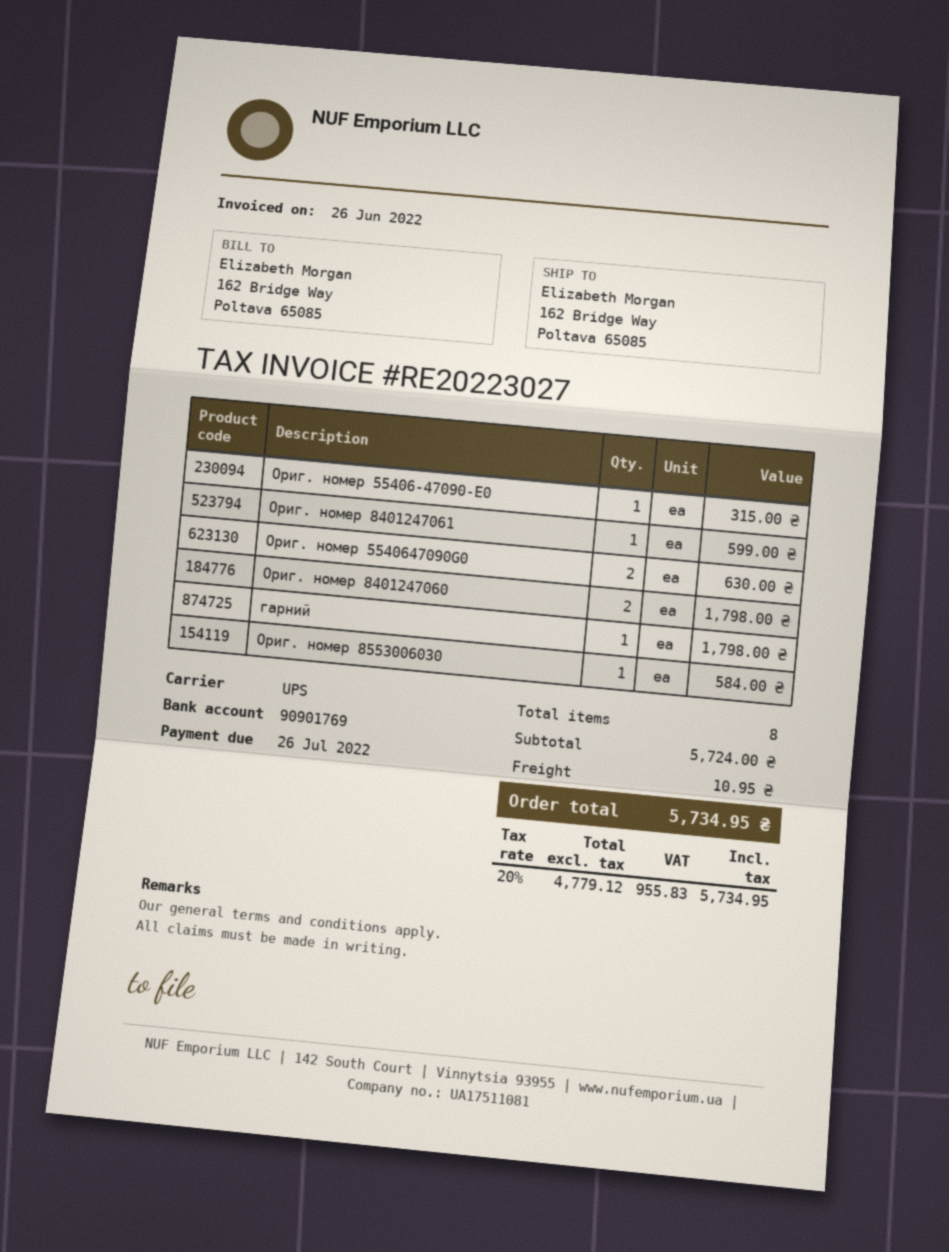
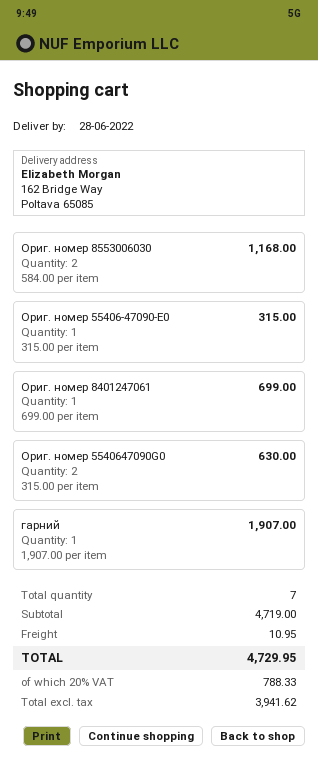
Ориг. номер 8401247061: 1 for 599.00 -> 1 for 699.00
Ориг. номер 8401247060: 2 for 1798.00 -> none
гарний: 1 for 1798.00 -> 1 for 1907.00
Ориг. номер 8553006030: 1 for 584.00 -> 2 for 1168.00
total quantity: 8 -> 7
subtotal: 5724.00 -> 4719.00
net: 4779.12 -> 3941.62
tax: 20% = 955.83 -> 20% = 788.33
total: 5734.95 -> 4729.95

